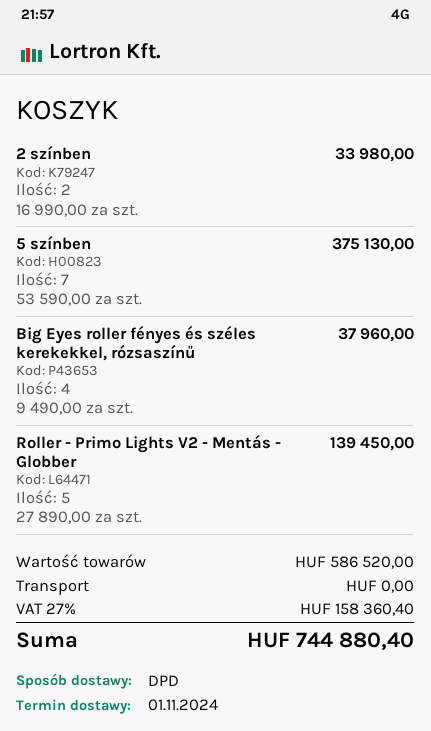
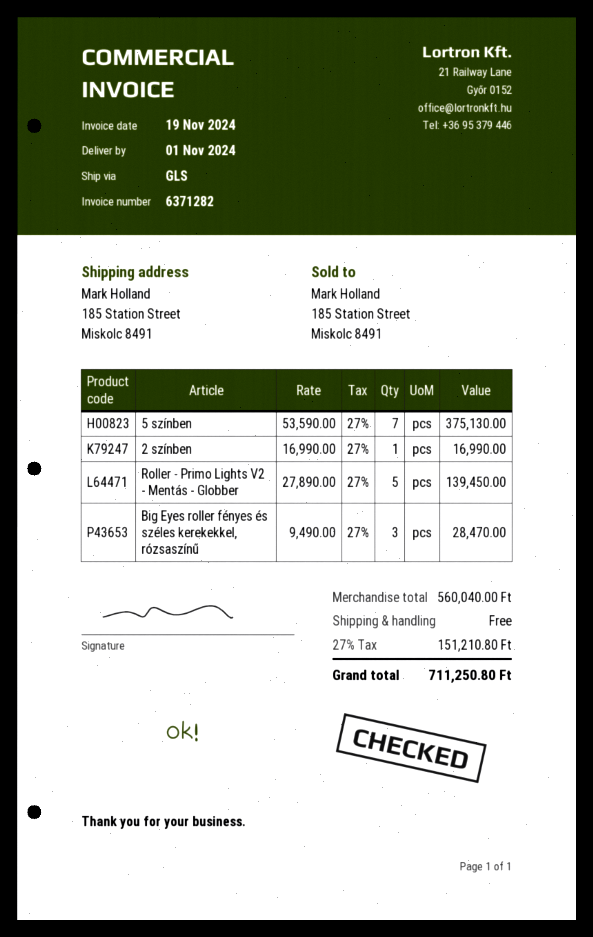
shipping method: DPD -> GLS
2 színben: 2 x 16990.00 = 33980.00 -> 1 x 16990.00 = 16990.00
Big Eyes roller fényes és széles kerekekkel, rózsaszínű: 4 x 9490.00 = 37960.00 -> 3 x 9490.00 = 28470.00
subtotal: 586520.00 -> 560040.00
tax: 27% = 158360.40 -> 27% = 151210.80
total: 744880.40 -> 711250.80

